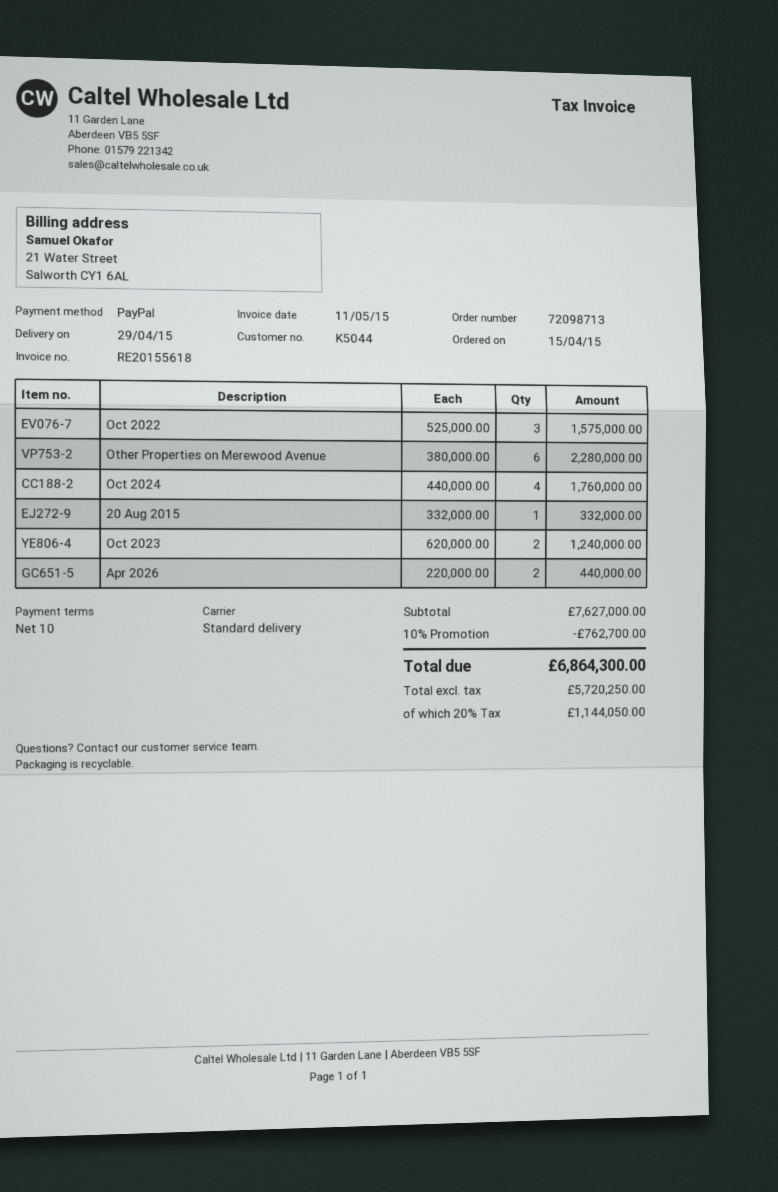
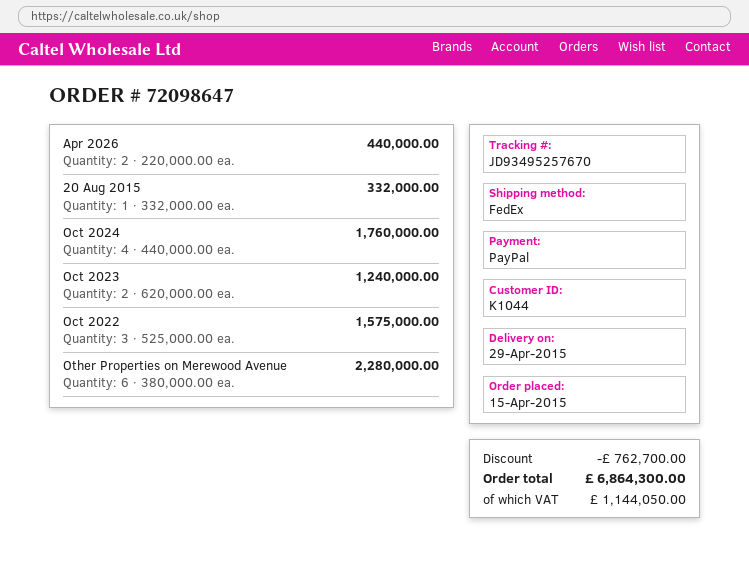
order number: 72098713 -> 72098647
customer number: K5044 -> K1044
shipping method: standard -> FedEx

